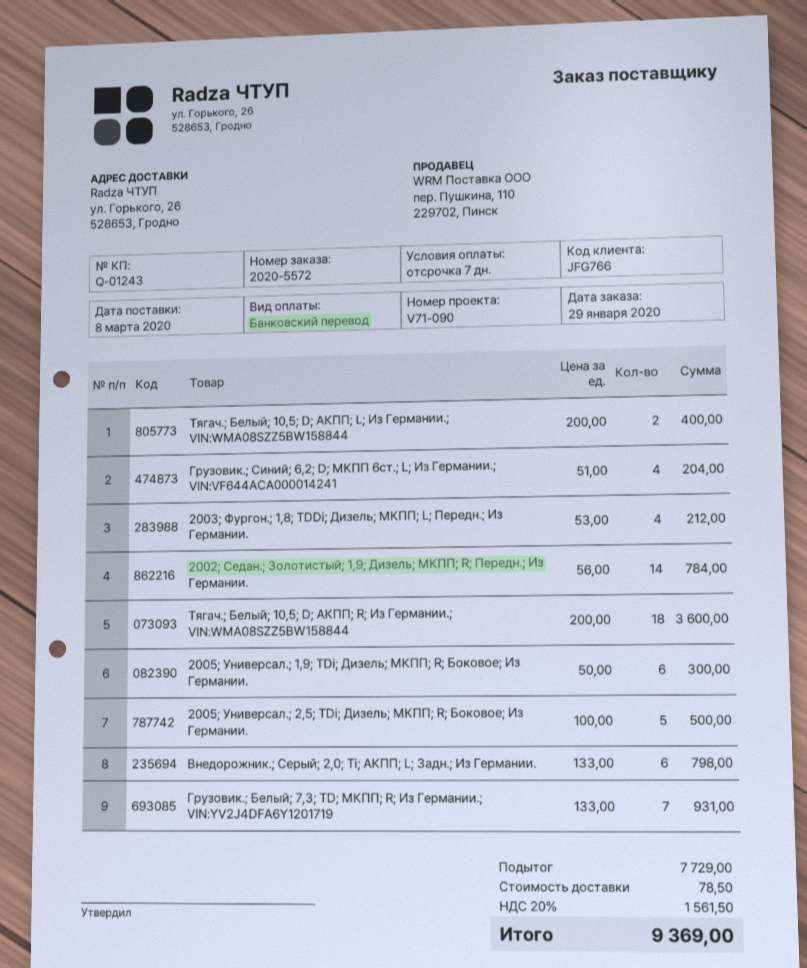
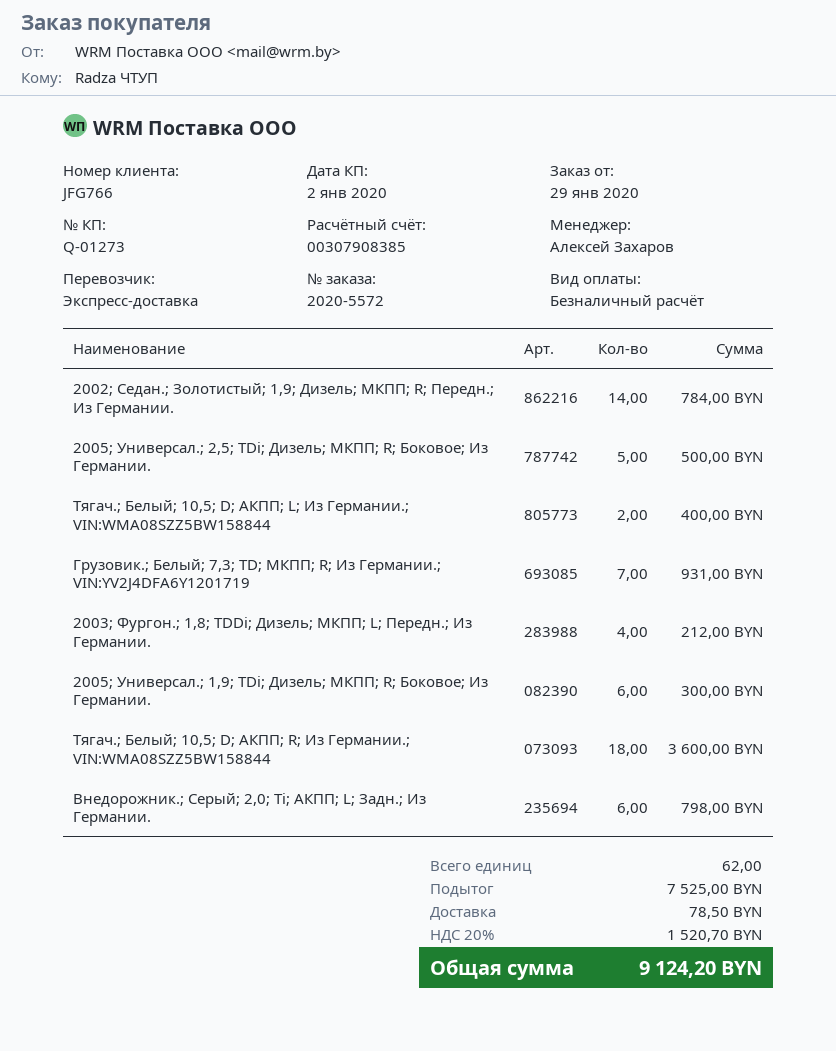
quote number: Q-01243 -> Q-01273
Грузовик.; Синий; 6,2; D; МКПП 6ст.; L; Из Германии.; VIN:VF644ACA000014241: 4 for 204.00 -> none
subtotal: 7729.00 -> 7525.00
tax: 20% = 1561.50 -> 20% = 1520.70
total: 9369.00 -> 9124.20

